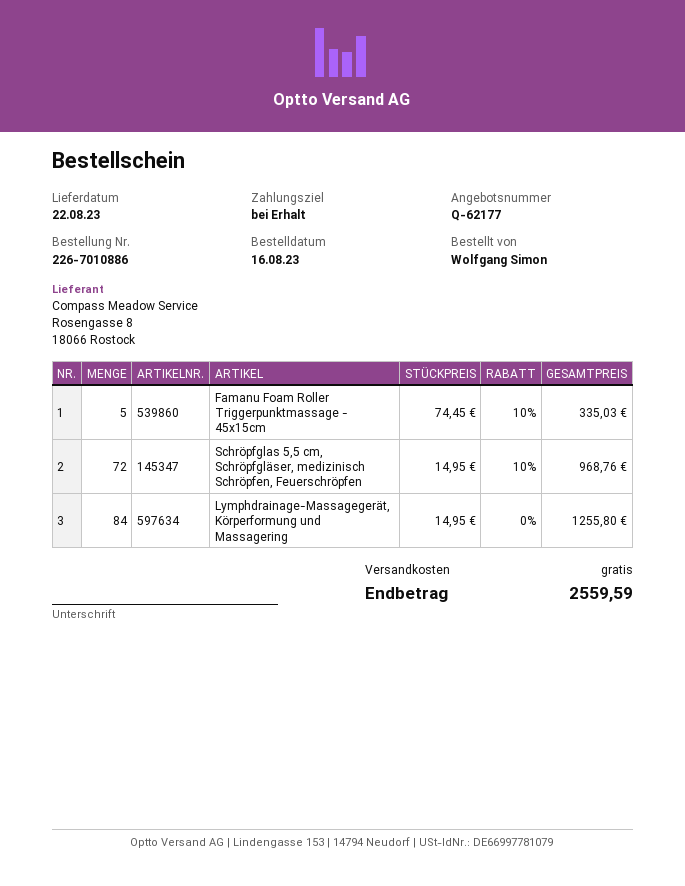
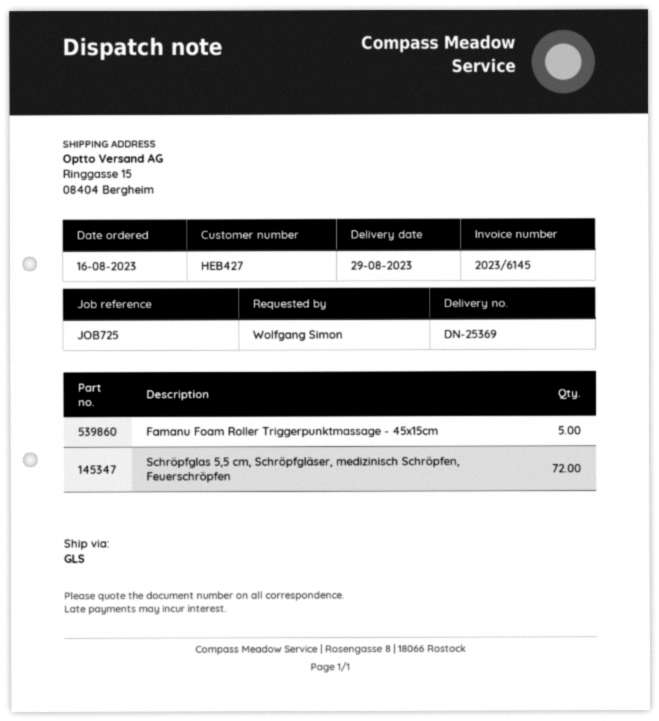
delivery date: 2023-08-22 -> 2023-08-29
Lymphdrainage-Massagegerät, Körperformung und Massagering: 84 -> none

